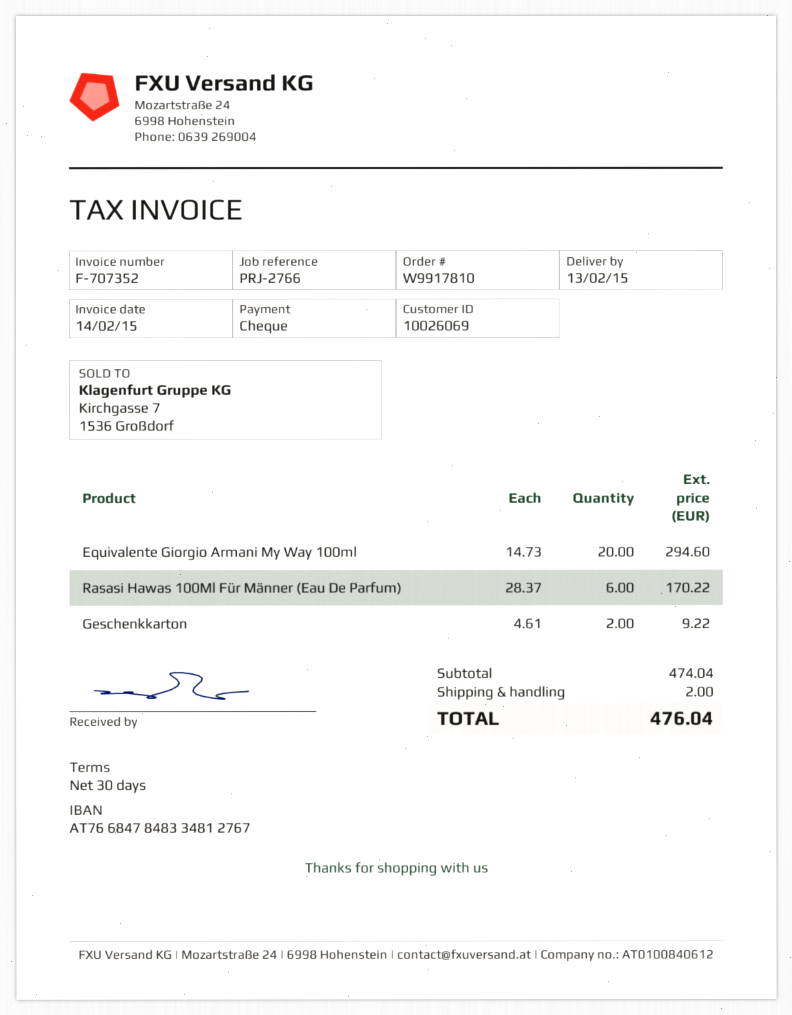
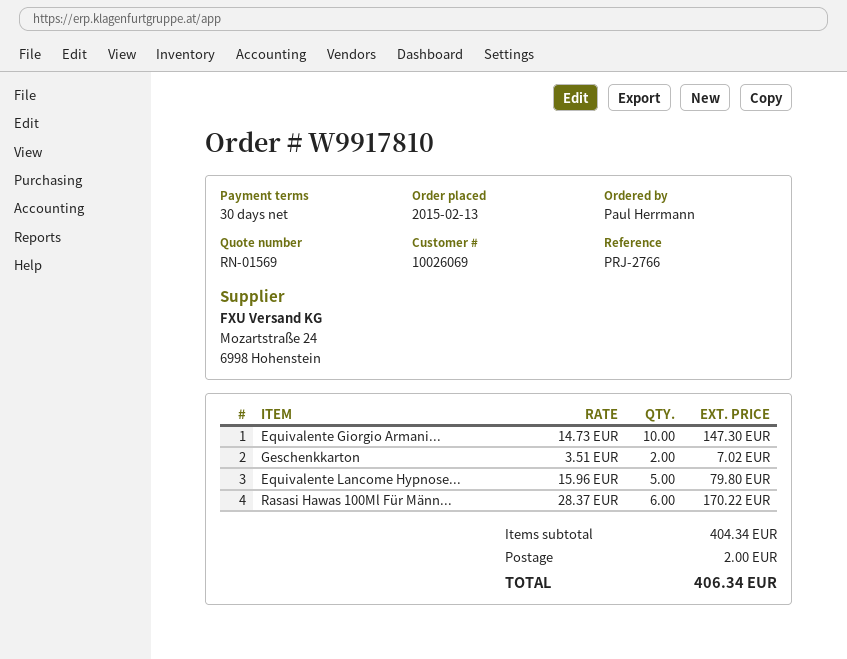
Equivalente Giorgio Armani My Way 100ml: 20 x 14.73 = 294.60 -> 10 x 14.73 = 147.30
Geschenkkarton: 2 x 4.61 = 9.22 -> 2 x 3.51 = 7.02
Equivalente Lancome Hypnose...: none -> 5 x 15.96 = 79.80
subtotal: 474.04 -> 404.34
total: 476.04 -> 406.34

